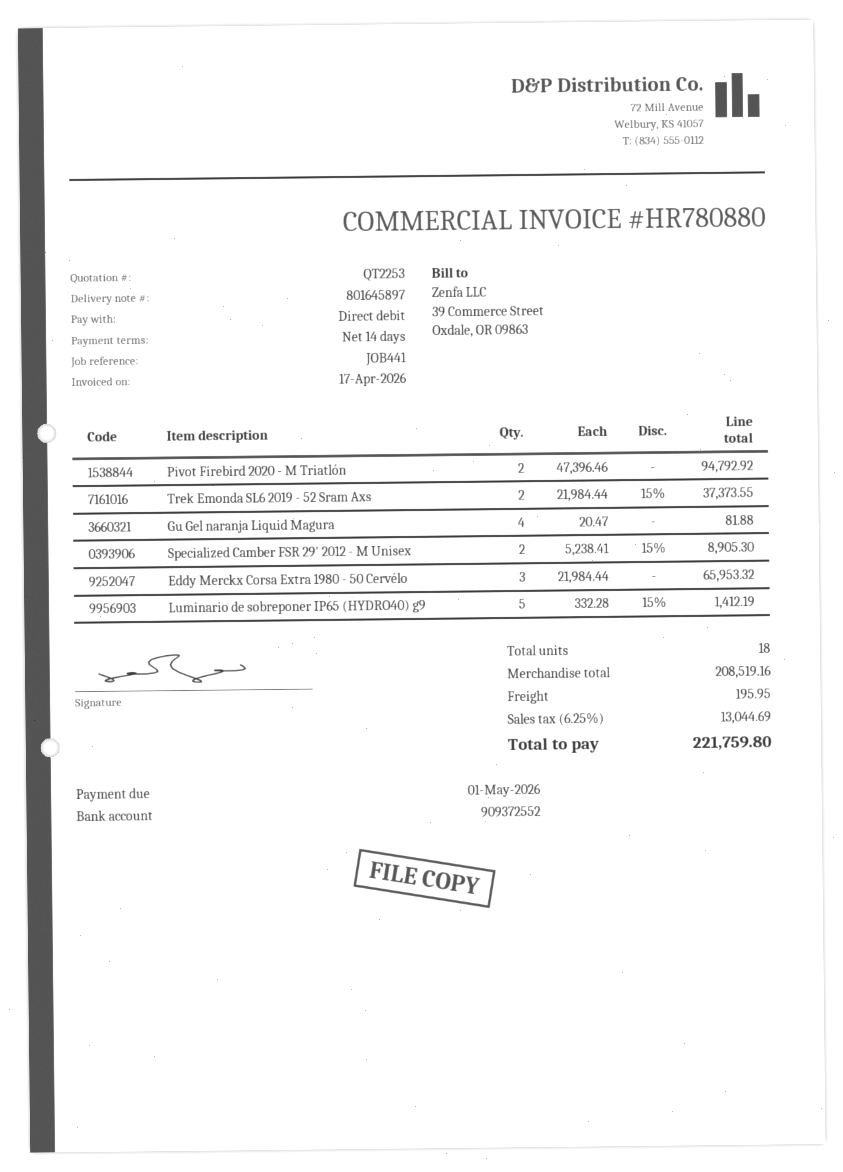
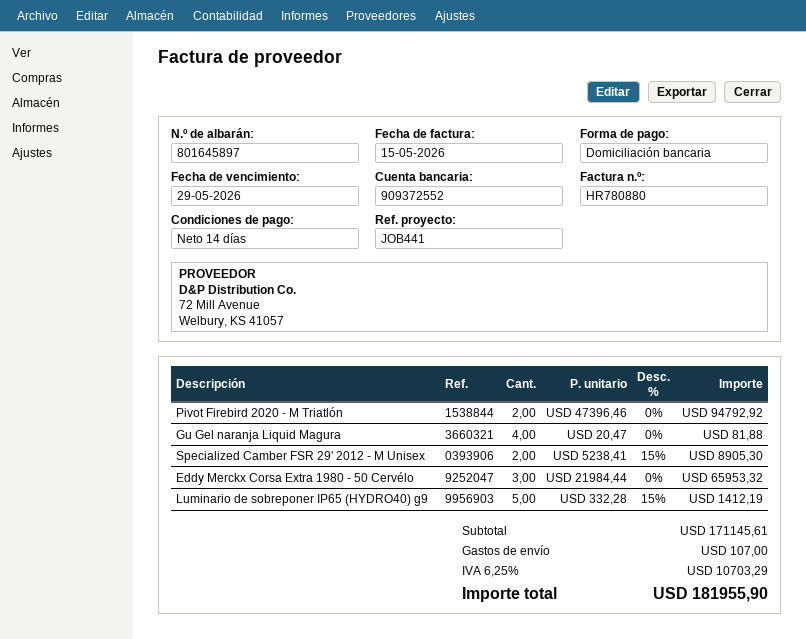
invoice date: 2026-04-17 -> 2026-05-15
due date: 2026-05-01 -> 2026-05-29
Trek Emonda SL6 2019 - 52 Sram Axs: 2 x 21984.44 - 15% = 37373.55 -> none
subtotal: 208519.16 -> 171145.61
shipping: 195.95 -> 107.00
tax: 6.25% = 13044.69 -> 6.25% = 10703.29
total: 221759.80 -> 181955.90

